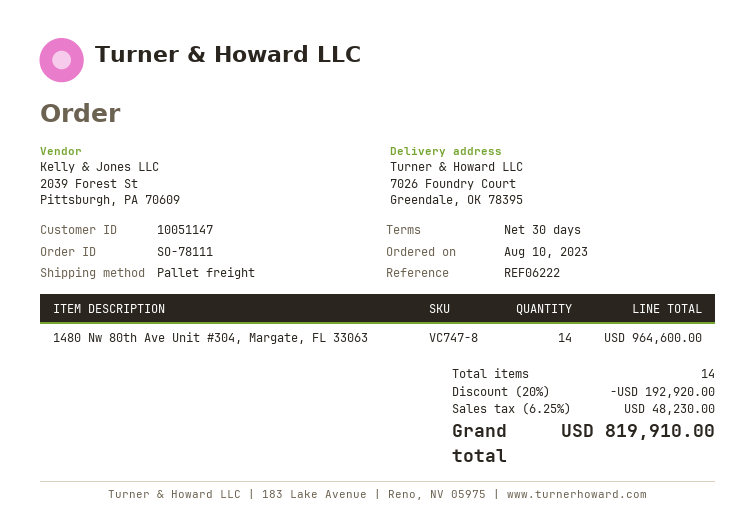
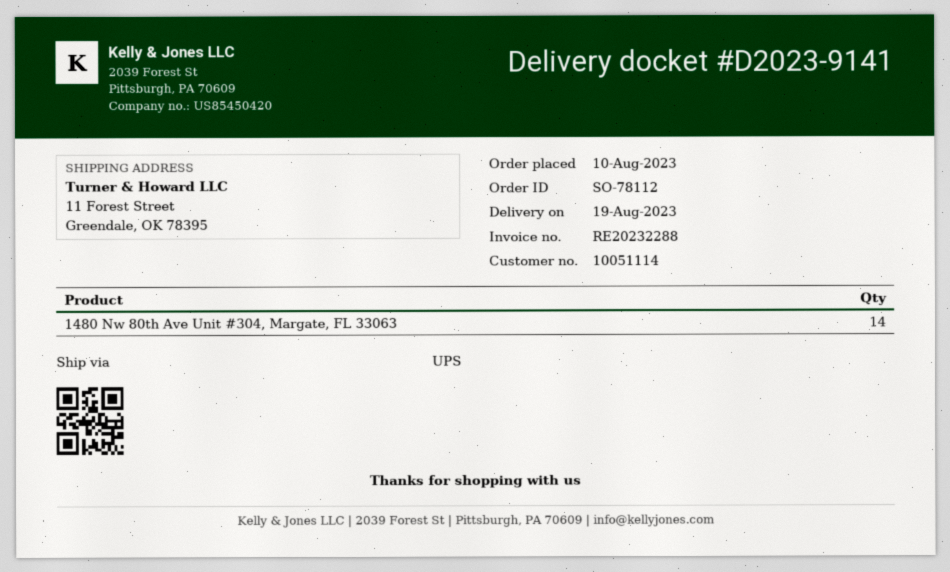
order number: SO-78111 -> SO-78112
customer number: 10051147 -> 10051114
shipping method: pallet freight -> UPS
ship to: 7026 Foundry Court, Greendale, OK 78395 -> 11 Forest Street, Greendale, OK 78395

